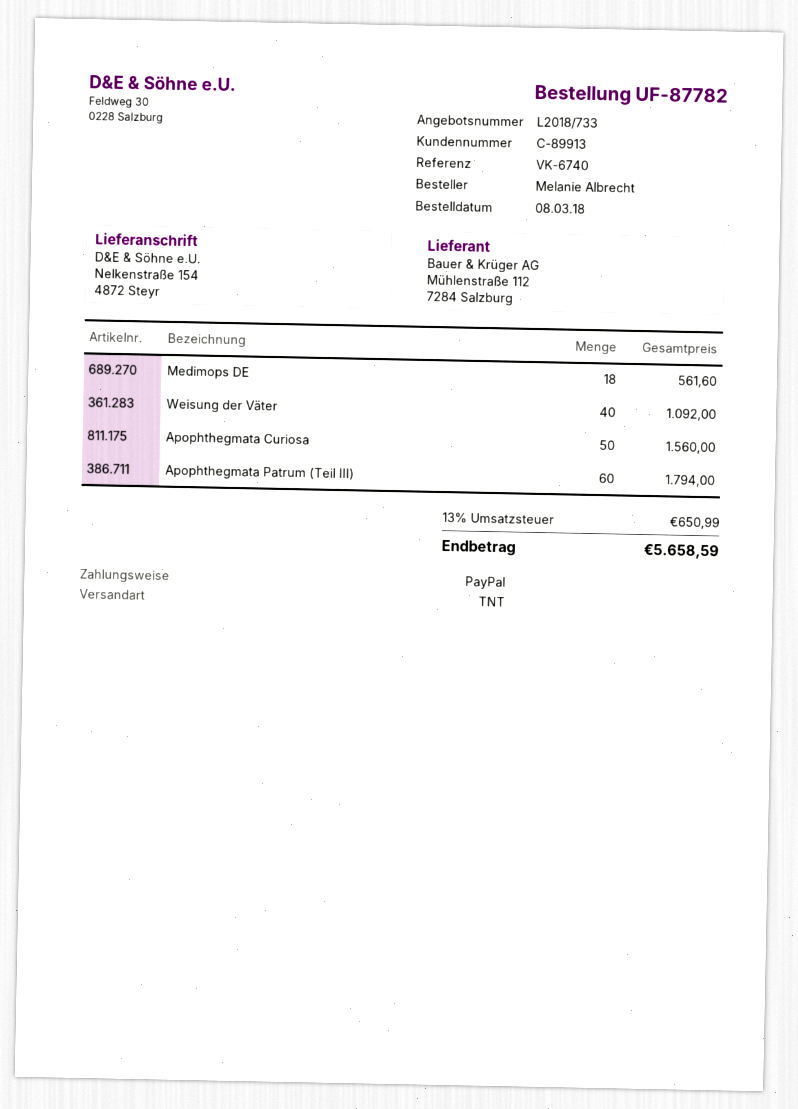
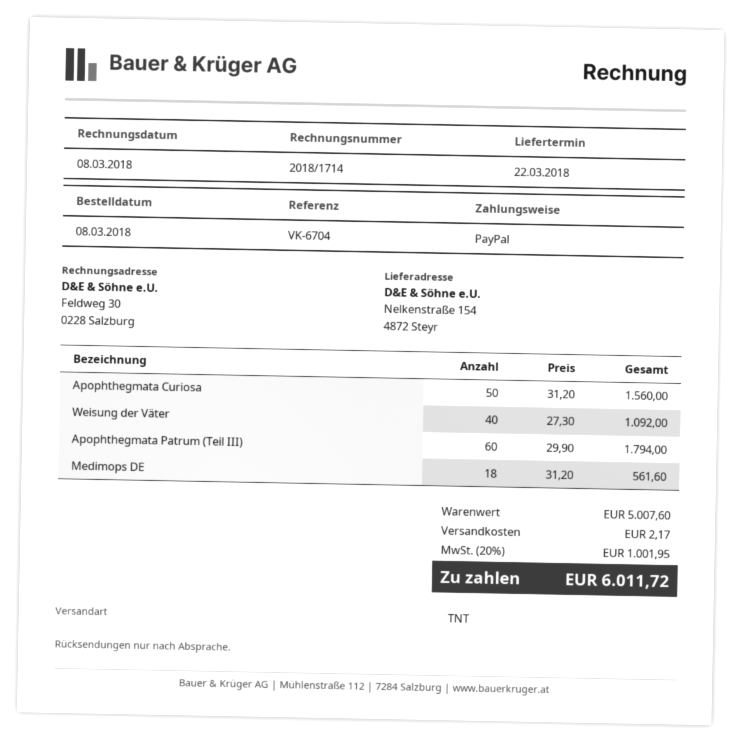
reference: VK-6740 -> VK-6704
shipping: none -> 2.17
tax: 13% = 650.99 -> 20% = 1001.95
total: 5658.59 -> 6011.72

